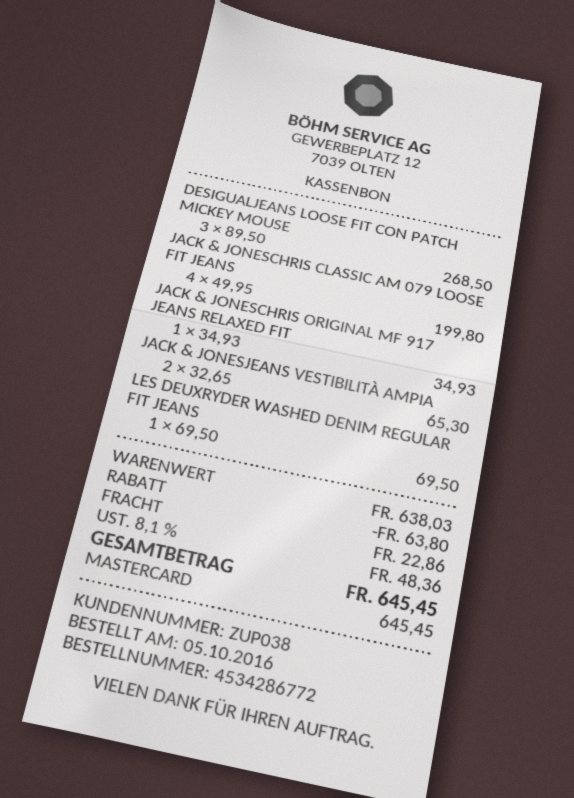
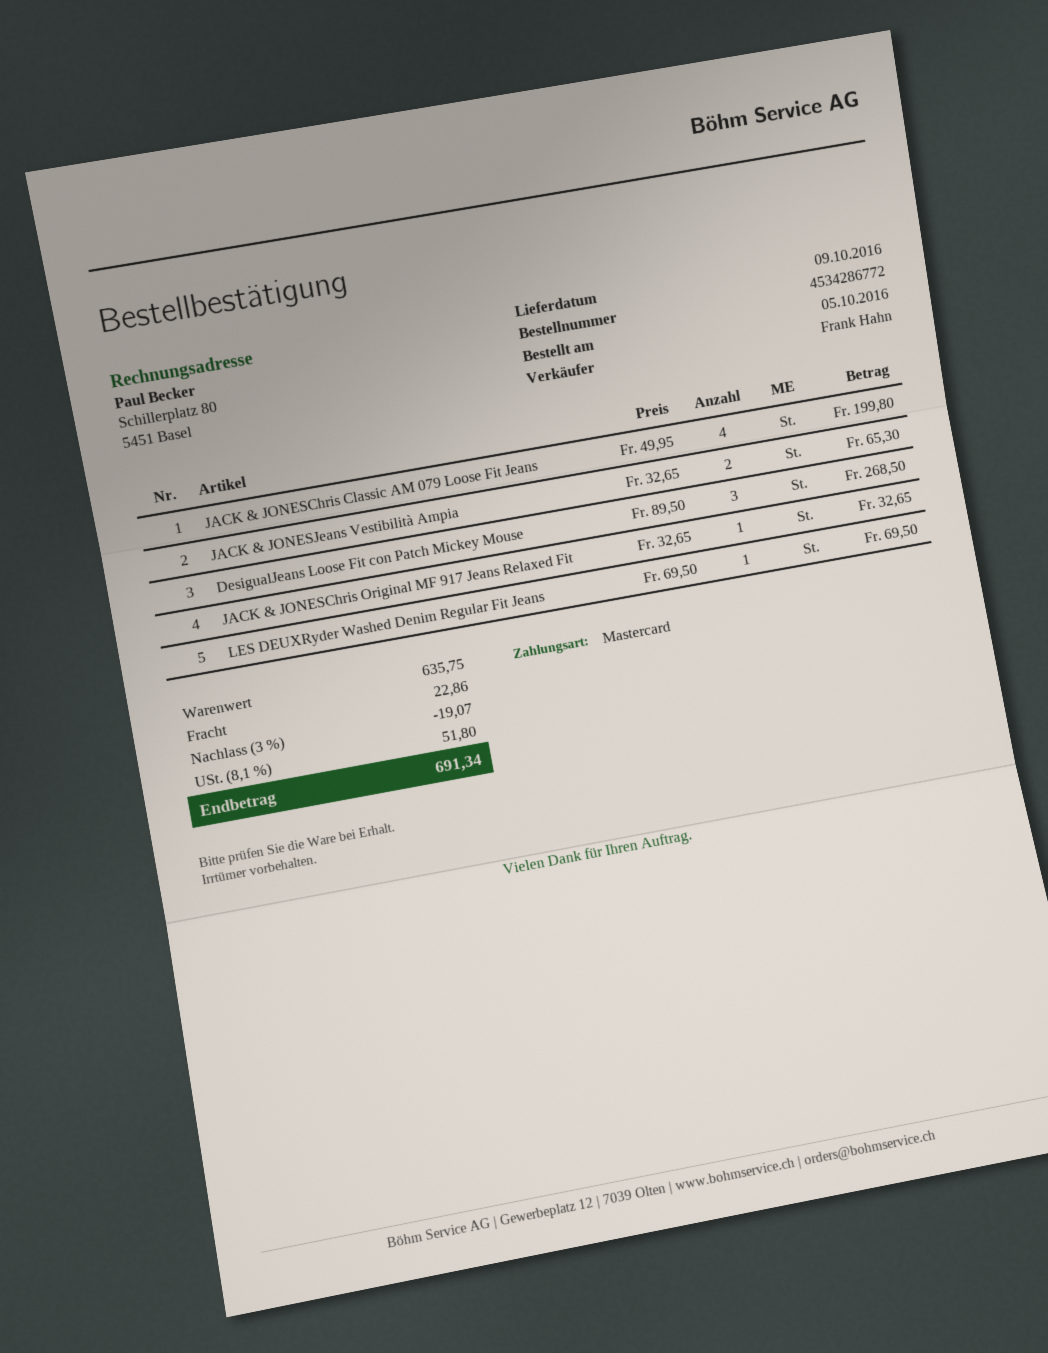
JACK & JONESCHRIS ORIGINAL MF 917 JEANS RELAXED FIT: 1 x 34.93 = 34.93 -> 1 x 32.65 = 32.65
subtotal: 638.03 -> 635.75
discount: 63.80 -> 19.07
tax: 8.1% = 48.36 -> 8.1% = 51.80
total: 645.45 -> 691.34

